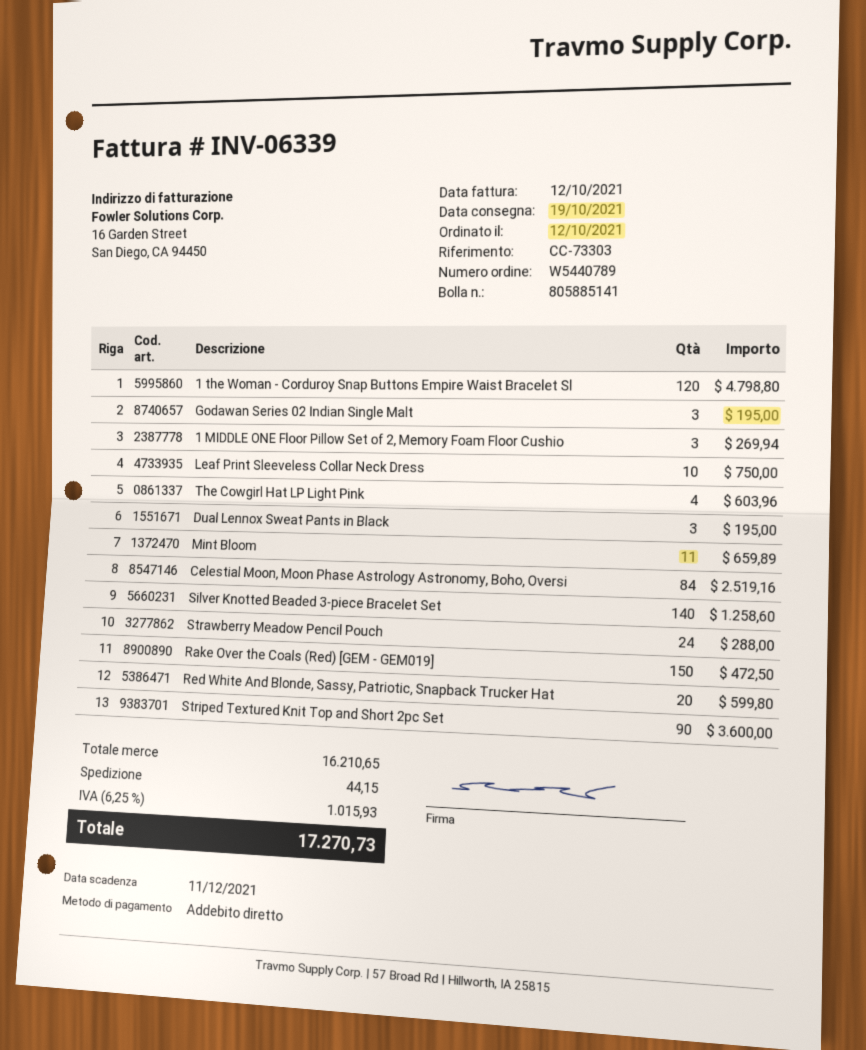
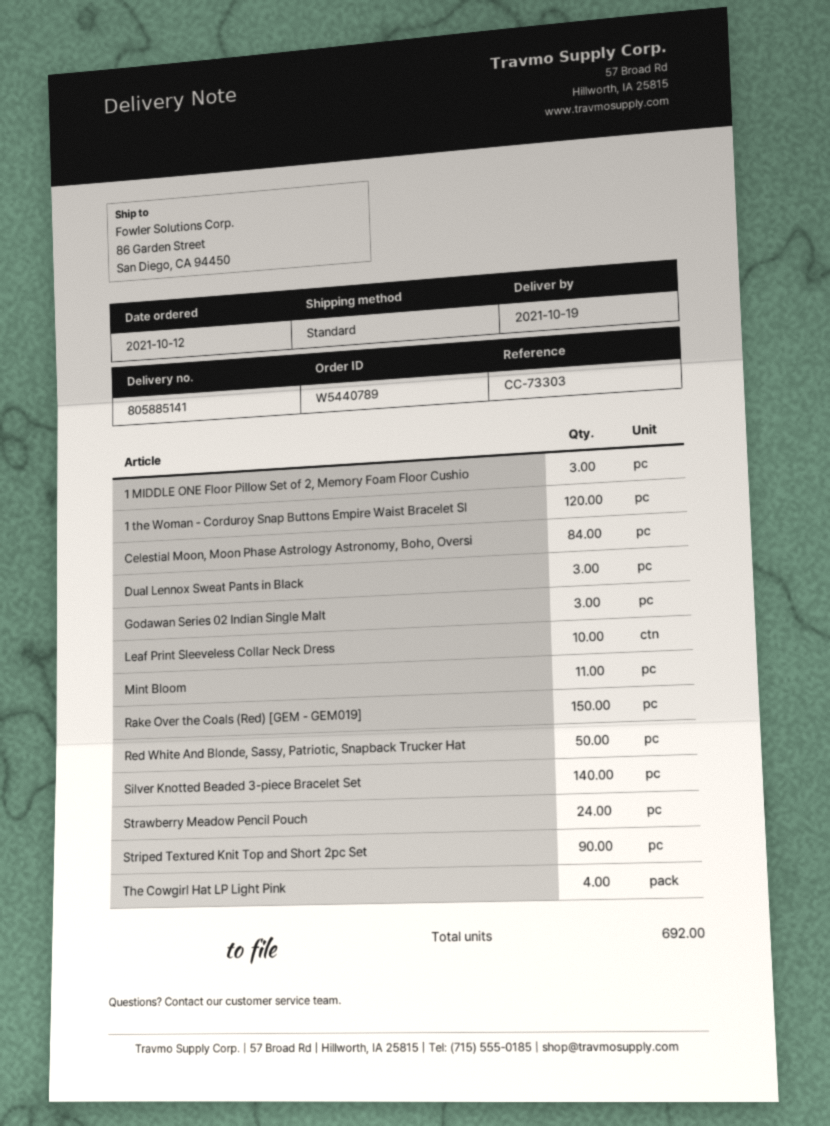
Red White And Blonde, Sassy, Patriotic, Snapback Trucker Hat: 20 -> 50

